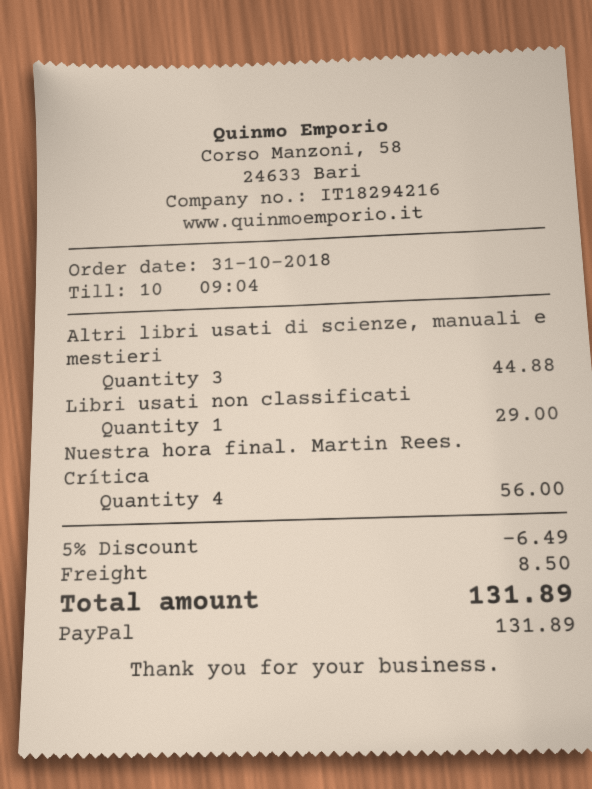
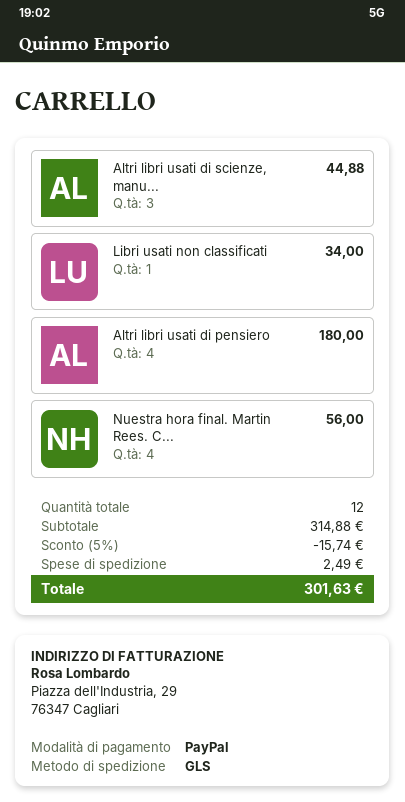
Libri usati non classificati: 1 for 29.00 -> 1 for 34.00
Altri libri usati di pensiero: none -> 4 for 180.00
discount: 5% = 6.49 -> 5% = 15.74
shipping: 8.50 -> 2.49
total: 131.89 -> 301.63

